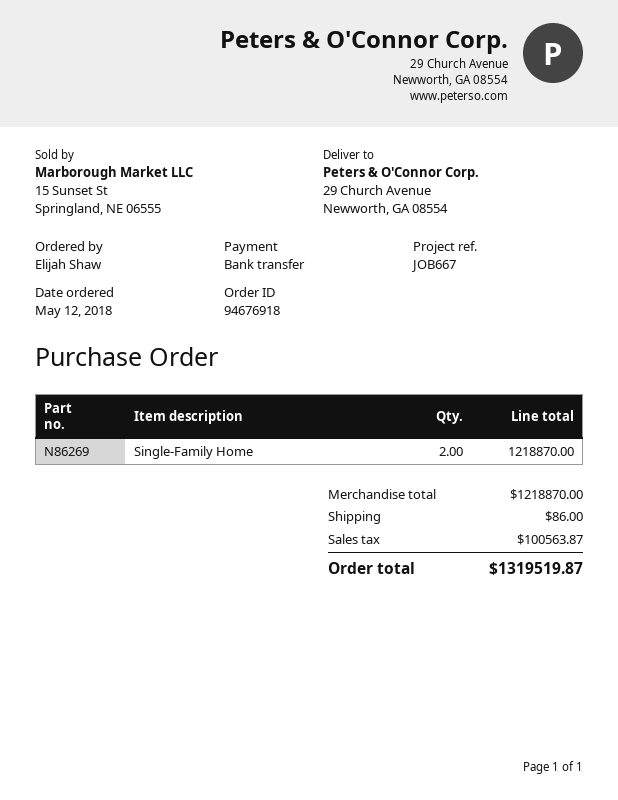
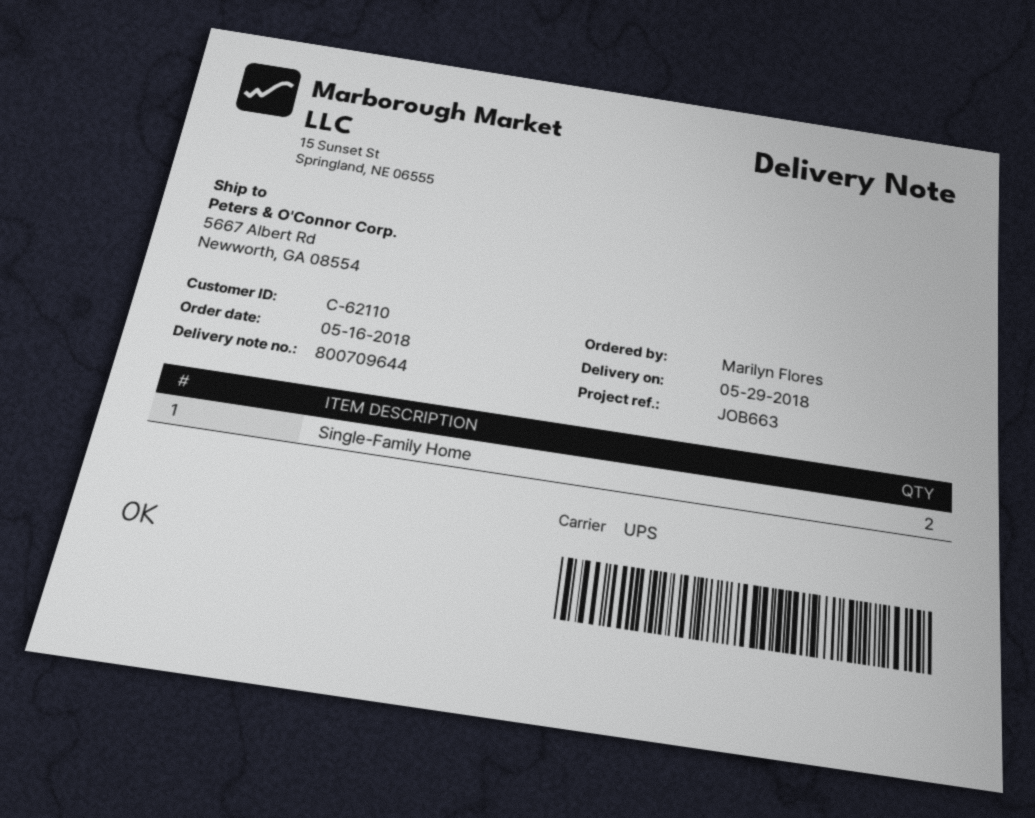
order date: 2018-05-12 -> 2018-05-16
reference: JOB667 -> JOB663
ordered by: Elijah Shaw -> Marilyn Flores
ship to: 29 Church Avenue, Newworth, GA 08554 -> 5667 Albert Rd, Newworth, GA 08554

